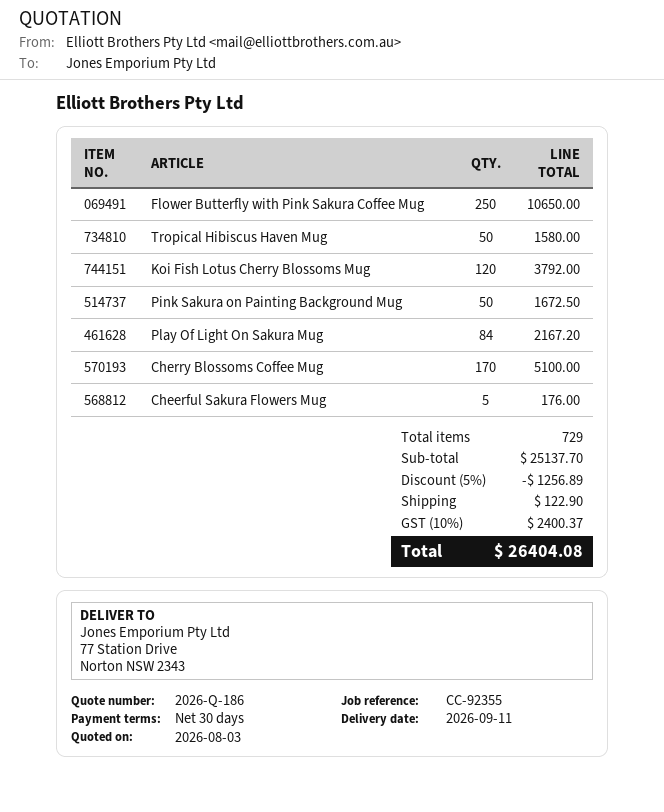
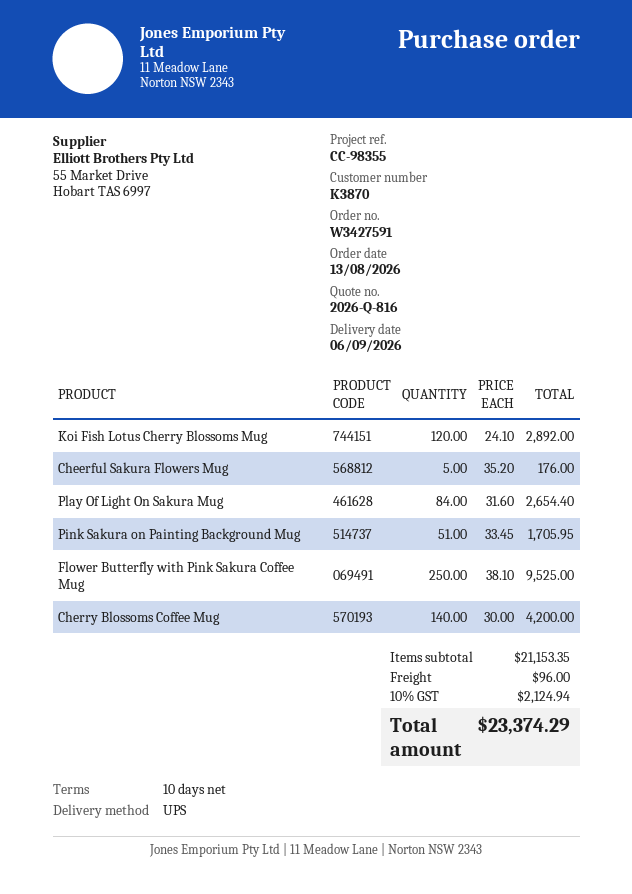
quote number: 2026-Q-186 -> 2026-Q-816
delivery date: 2026-09-11 -> 2026-09-06
payment terms: 30 days -> 10 days
reference: CC-92355 -> CC-98355
Flower Butterfly with Pink Sakura Coffee Mug: 250 for 10650.00 -> 250 for 9525.00
Tropical Hibiscus Haven Mug: 50 for 1580.00 -> none
Koi Fish Lotus Cherry Blossoms Mug: 120 for 3792.00 -> 120 for 2892.00
Pink Sakura on Painting Background Mug: 50 for 1672.50 -> 51 for 1705.95
Play Of Light On Sakura Mug: 84 for 2167.20 -> 84 for 2654.40
Cherry Blossoms Coffee Mug: 170 for 5100.00 -> 140 for 4200.00
subtotal: 25137.70 -> 21153.35
discount: 5% = 1256.89 -> none
shipping: 122.90 -> 96.00
tax: 10% = 2400.37 -> 10% = 2124.94
total: 26404.08 -> 23374.29

